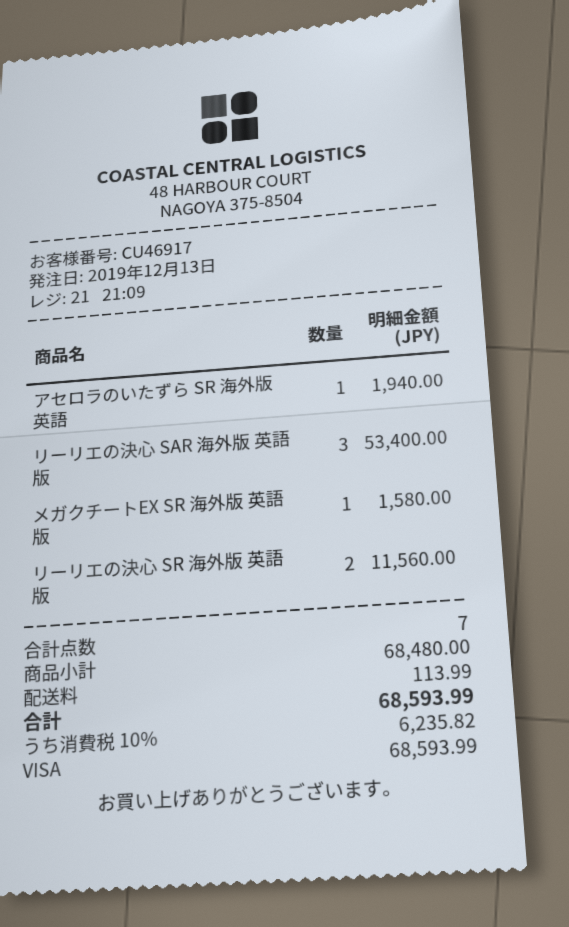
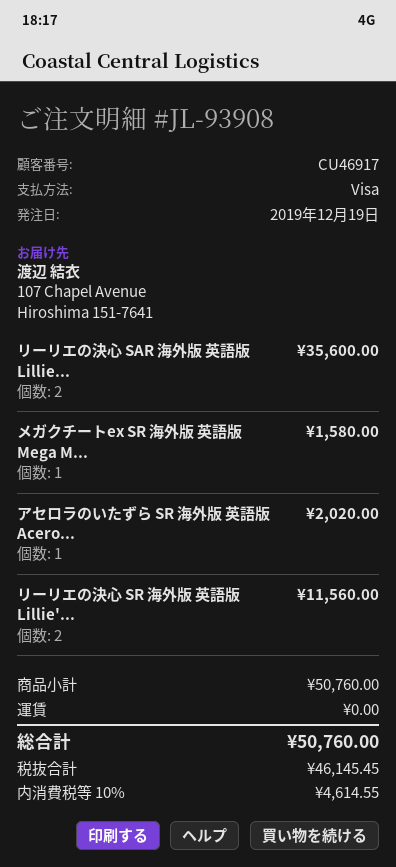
order date: 2019-12-13 -> 2019-12-19
アセロラのいたずら SR 海外版 英語: 1 for 1940.00 -> 1 for 2020.00
リーリエの決心 SAR 海外版 英語版: 3 for 53400.00 -> 2 for 35600.00
subtotal: 68480.00 -> 50760.00
shipping: 113.99 -> 0.00
tax: 10% = 6235.82 -> 10% = 4614.55
total: 68593.99 -> 50760.00

